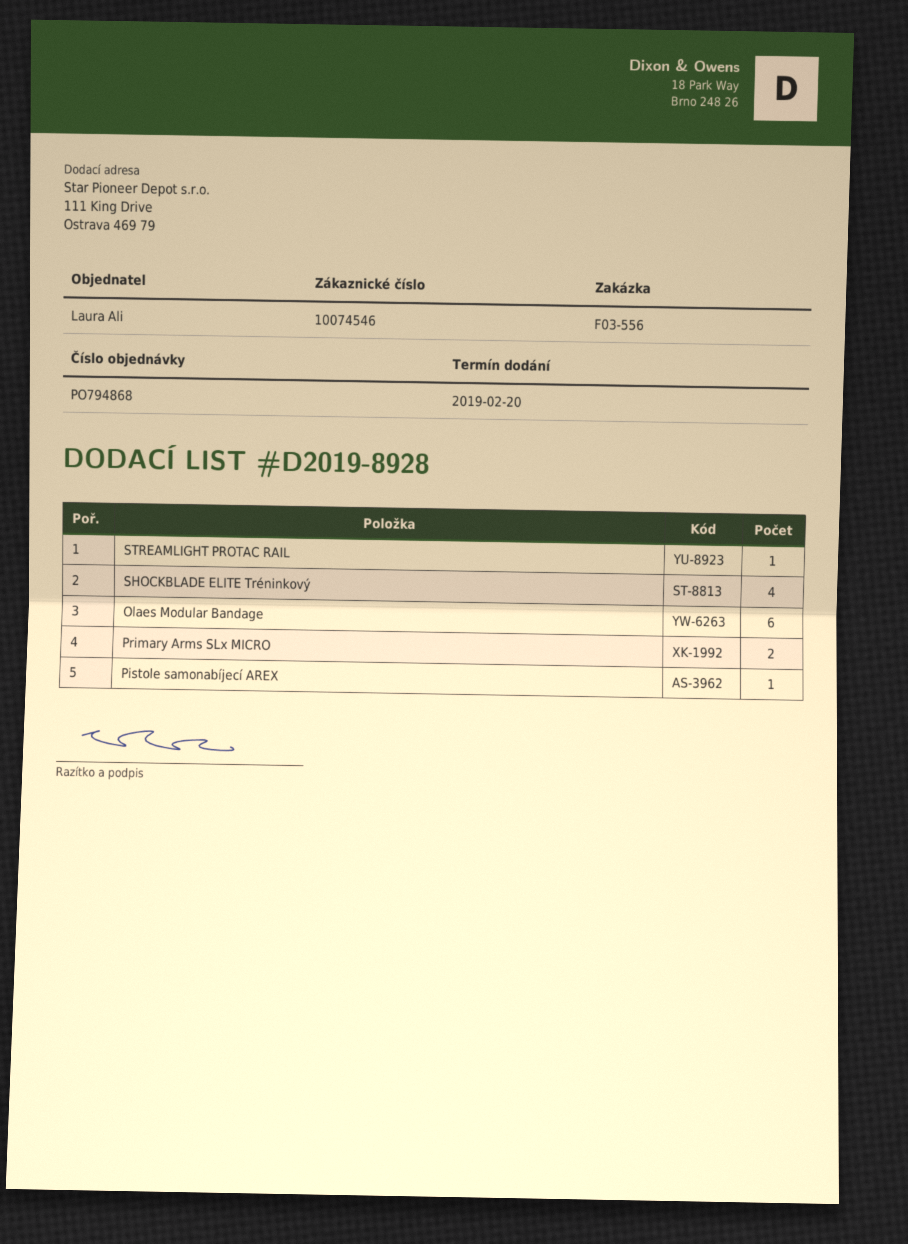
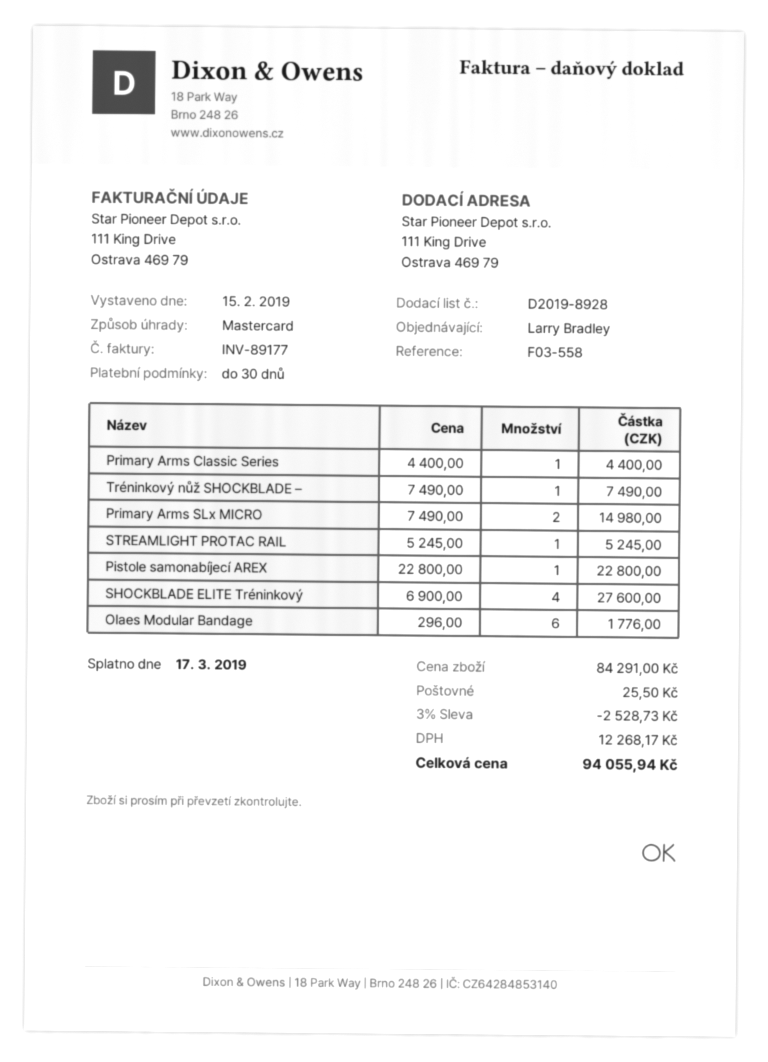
reference: F03-556 -> F03-558
ordered by: Laura Ali -> Larry Bradley
Primary Arms Classic Series: none -> 1
Tréninkový nůž SHOCKBLADE –: none -> 1

